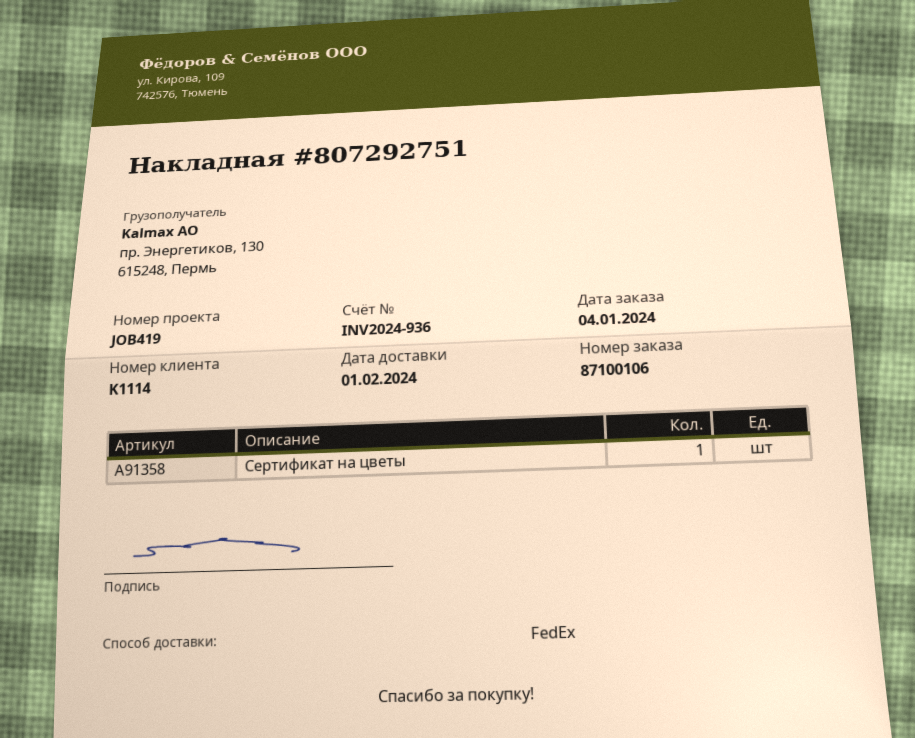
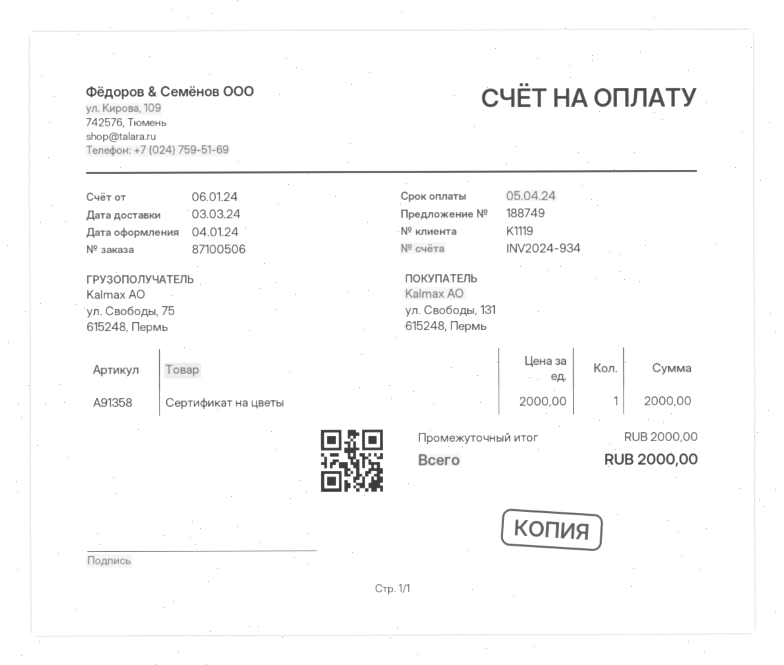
order number: 87100106 -> 87100506
delivery date: 2024-02-01 -> 2024-03-03
invoice number: INV2024-936 -> INV2024-934
customer number: K1114 -> K1119
ship to: пр. Энергетиков, 130, 615248, Пермь -> ул. Свободы, 75, 615248, Пермь

